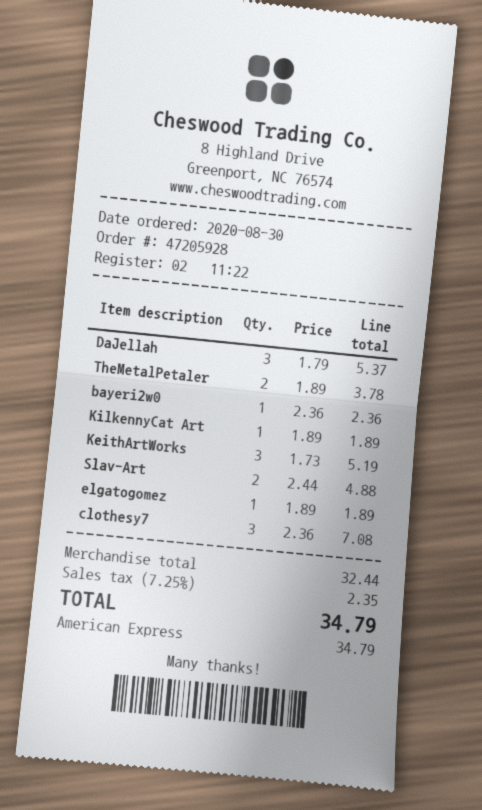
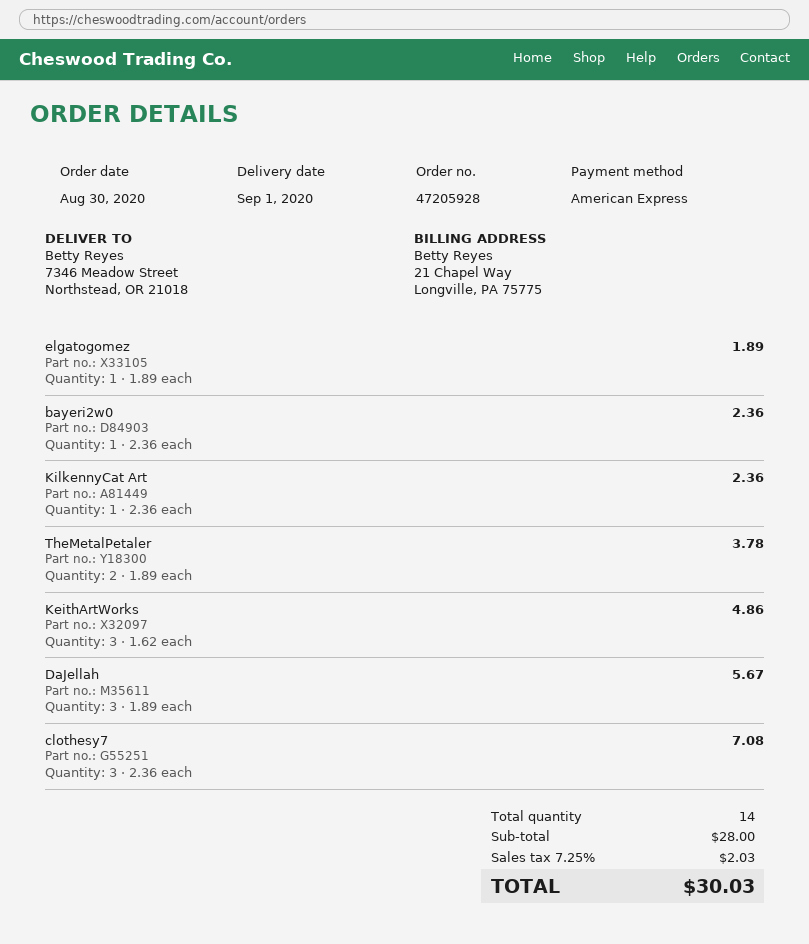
DaJellah: 3 x 1.79 = 5.37 -> 3 x 1.89 = 5.67
KilkennyCat Art: 1 x 1.89 = 1.89 -> 1 x 2.36 = 2.36
KeithArtWorks: 3 x 1.73 = 5.19 -> 3 x 1.62 = 4.86
Slav-Art: 2 x 2.44 = 4.88 -> none
subtotal: 32.44 -> 28.00
tax: 7.25% = 2.35 -> 7.25% = 2.03
total: 34.79 -> 30.03

